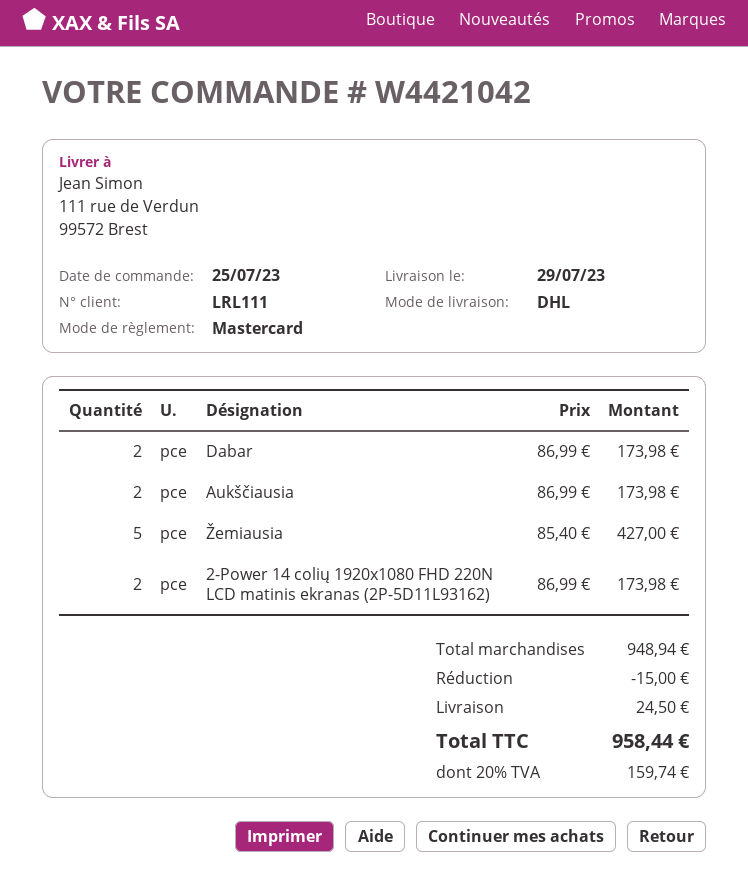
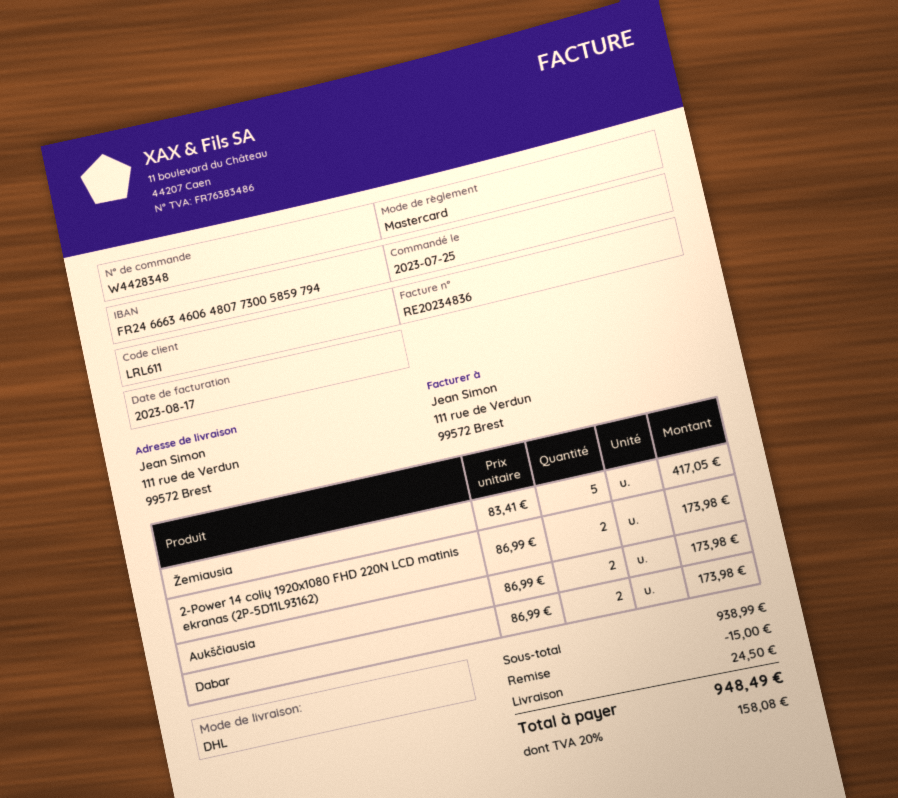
order number: W4421042 -> W4428348
customer number: LRL111 -> LRL611
Žemiausia: 5 x 85.40 = 427.00 -> 5 x 83.41 = 417.05
subtotal: 948.94 -> 938.99
tax: 20% = 159.74 -> 20% = 158.08
total: 958.44 -> 948.49

